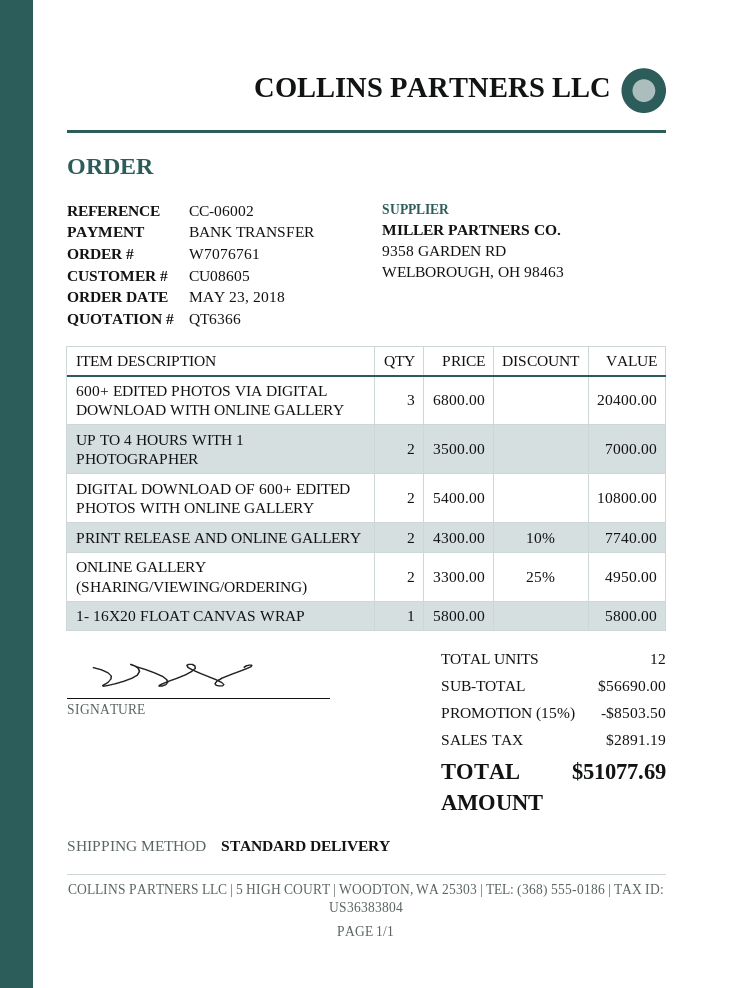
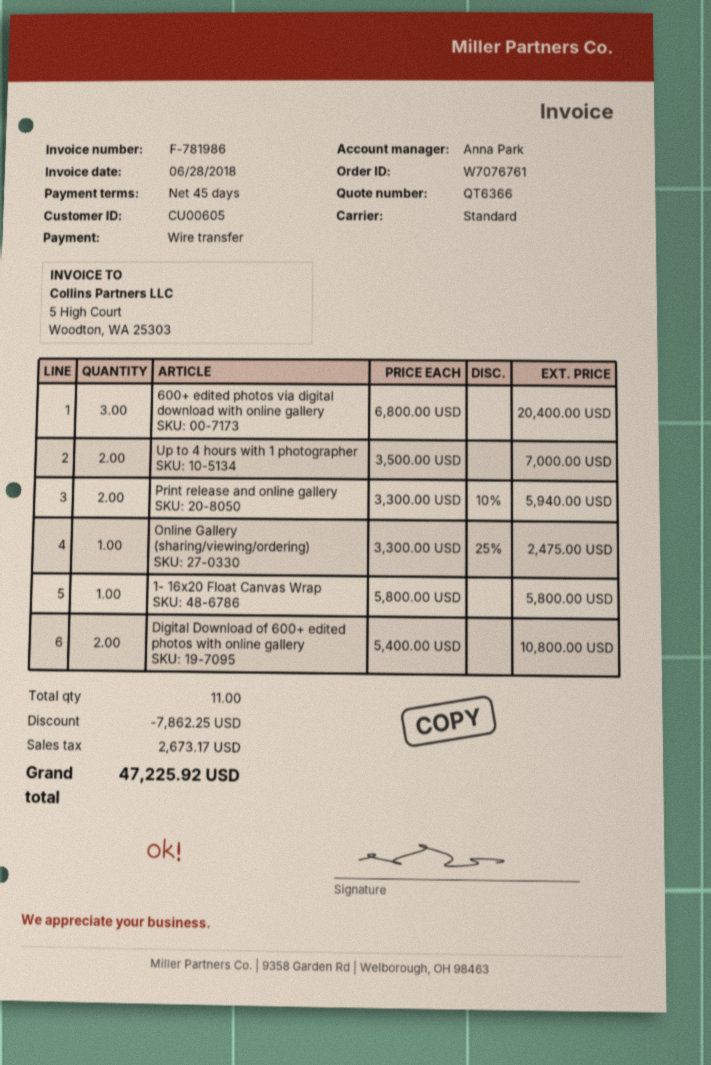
customer number: CU08605 -> CU00605
PRINT RELEASE AND ONLINE GALLERY: 2 x 4300.00 - 10% = 7740.00 -> 2 x 3300.00 - 10% = 5940.00
ONLINE GALLERY (SHARING/VIEWING/ORDERING): 2 x 3300.00 - 25% = 4950.00 -> 1 x 3300.00 - 25% = 2475.00
total quantity: 12 -> 11
discount: 8503.50 -> 7862.25
tax: 2891.19 -> 2673.17
total: 51077.69 -> 47225.92

